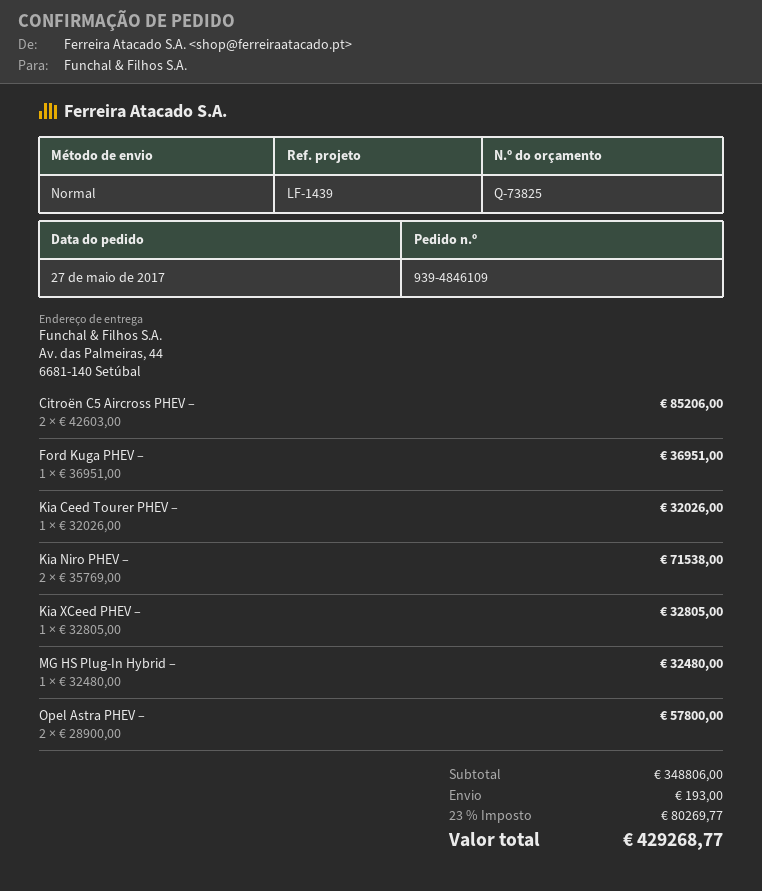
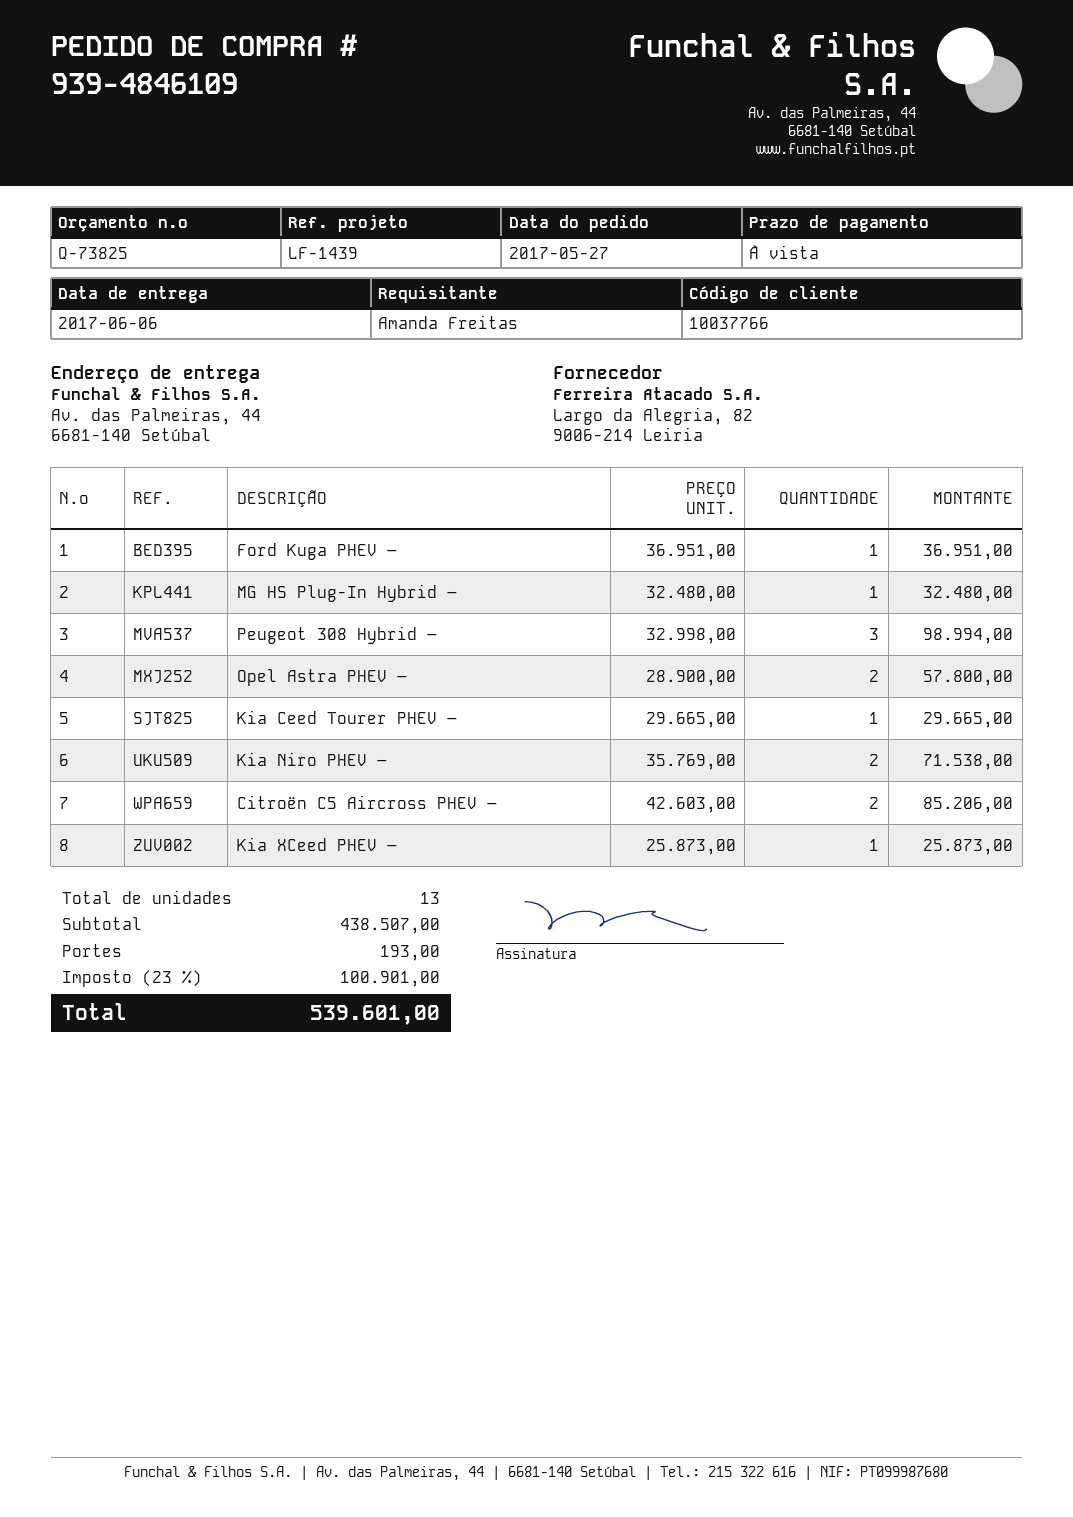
Kia Ceed Tourer PHEV –: 1 x 32026.00 = 32026.00 -> 1 x 29665.00 = 29665.00
Kia XCeed PHEV –: 1 x 32805.00 = 32805.00 -> 1 x 25873.00 = 25873.00
Peugeot 308 Hybrid –: none -> 3 x 32998.00 = 98994.00
subtotal: 348806.00 -> 438507.00
tax: 23% = 80269.77 -> 23% = 100901.00
total: 429268.77 -> 539601.00

